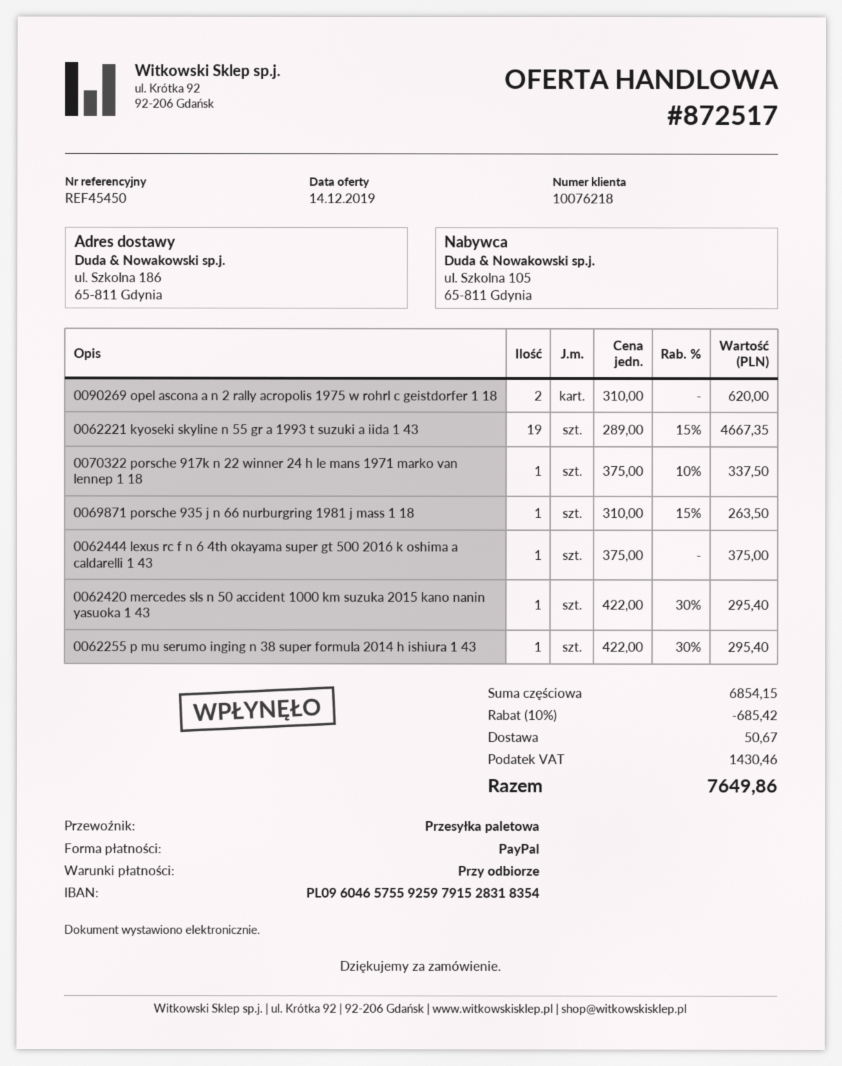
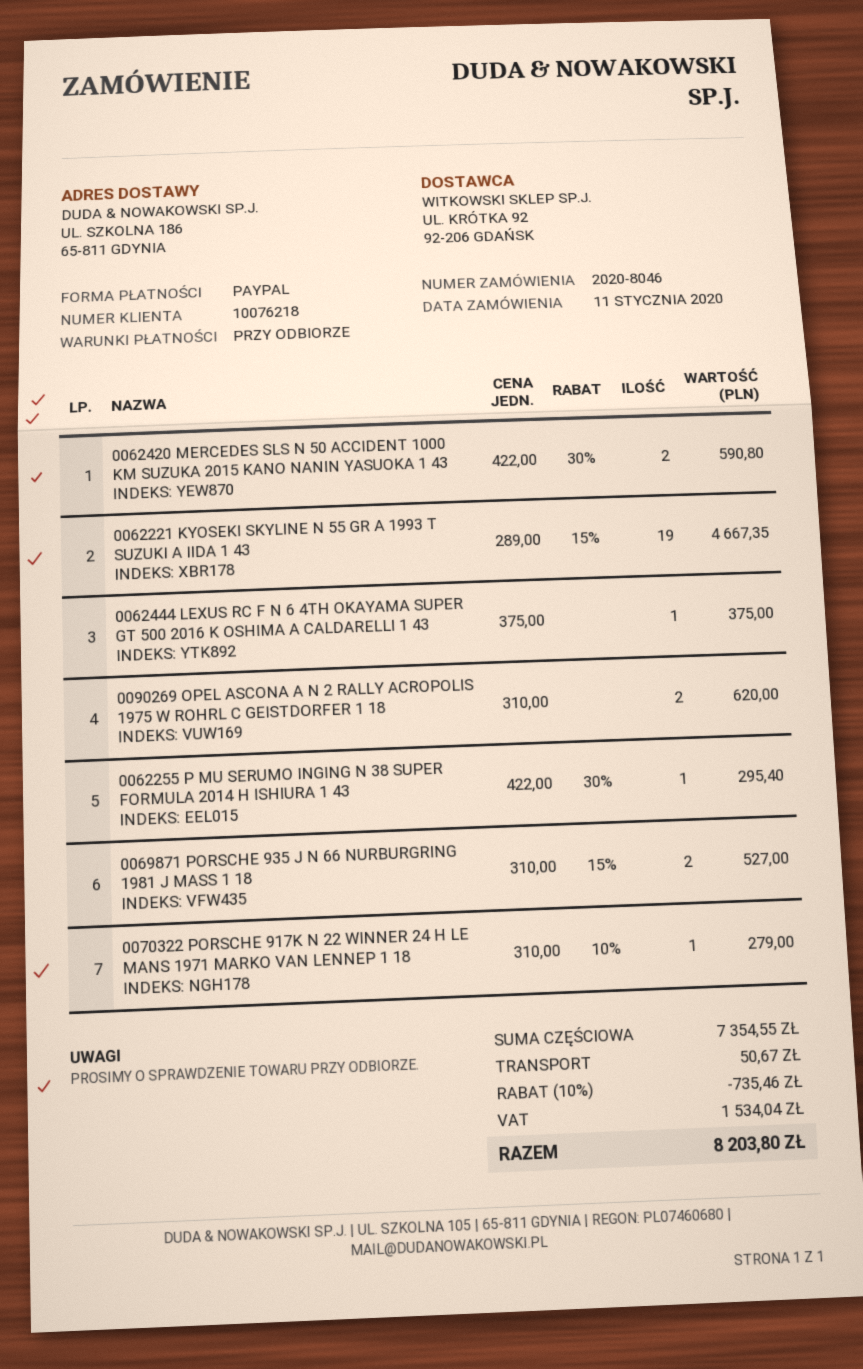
0070322 porsche 917k n 22 winner 24 h le mans 1971 marko van lennep 1 18: 1 x 375.00 - 10% = 337.50 -> 1 x 310.00 - 10% = 279.00
0069871 porsche 935 j n 66 nurburgring 1981 j mass 1 18: 1 x 310.00 - 15% = 263.50 -> 2 x 310.00 - 15% = 527.00
0062420 mercedes sls n 50 accident 1000 km suzuka 2015 kano nanin yasuoka 1 43: 1 x 422.00 - 30% = 295.40 -> 2 x 422.00 - 30% = 590.80
subtotal: 6854.15 -> 7354.55
discount: 10% = 685.42 -> 10% = 735.46
tax: 1430.46 -> 1534.04
total: 7649.86 -> 8203.80

